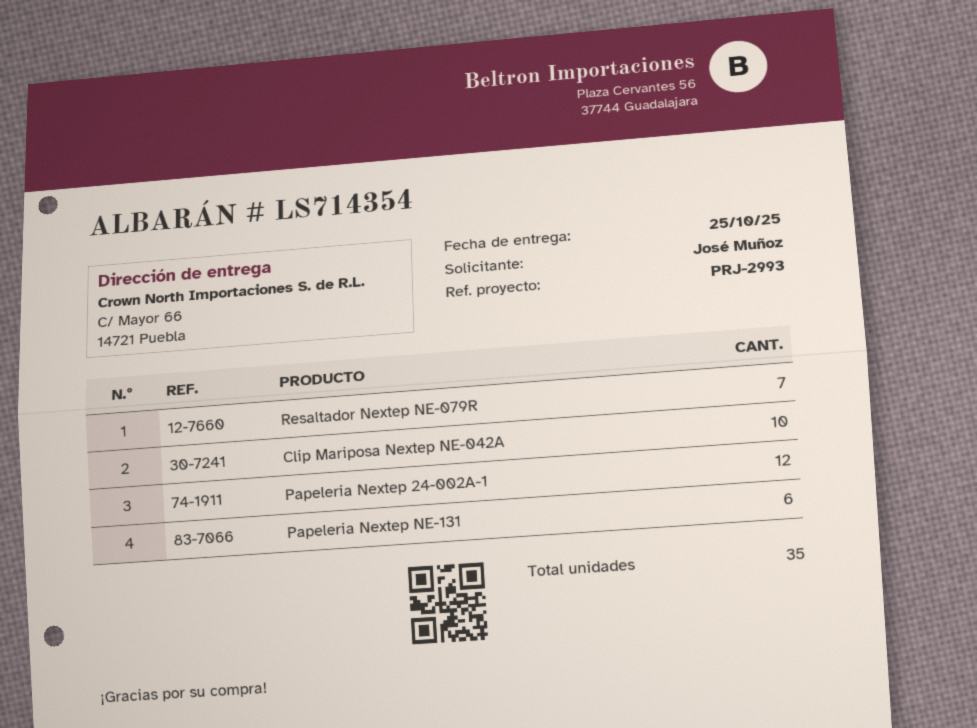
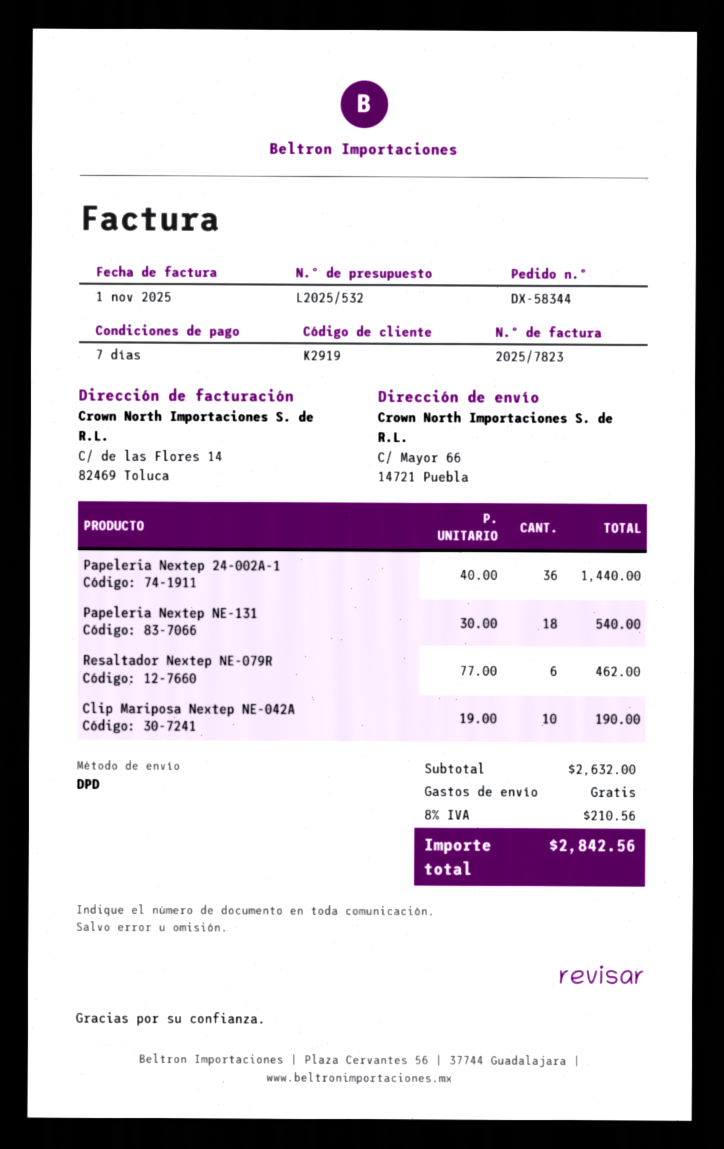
Resaltador Nextep NE-079R: 7 -> 6
Papeleria Nextep 24-002A-1: 12 -> 36
Papeleria Nextep NE-131: 6 -> 18

